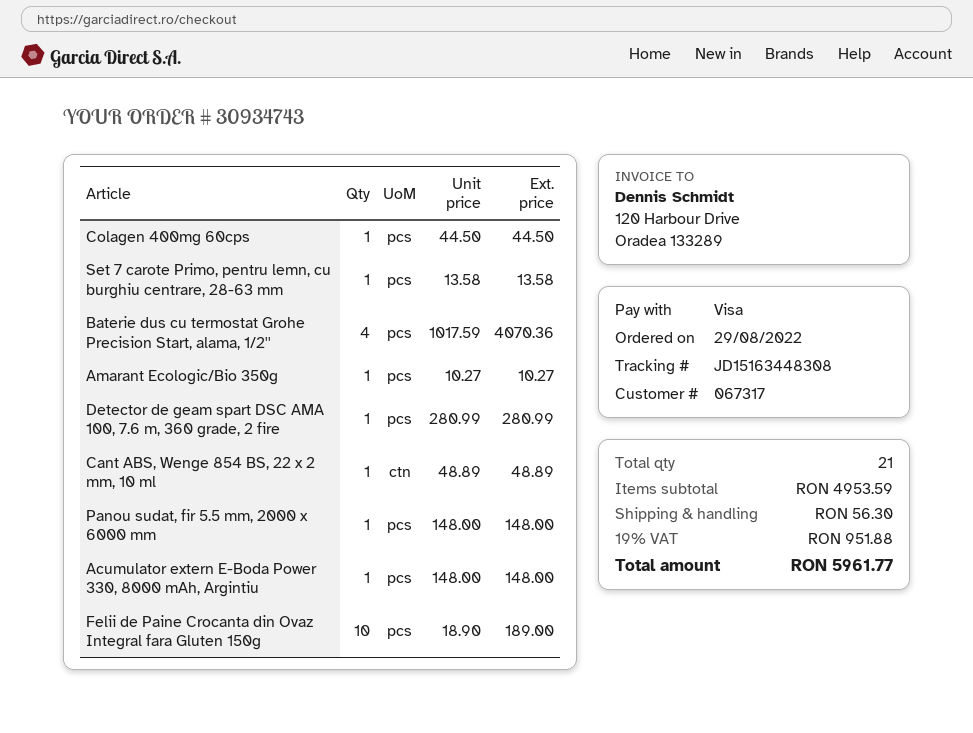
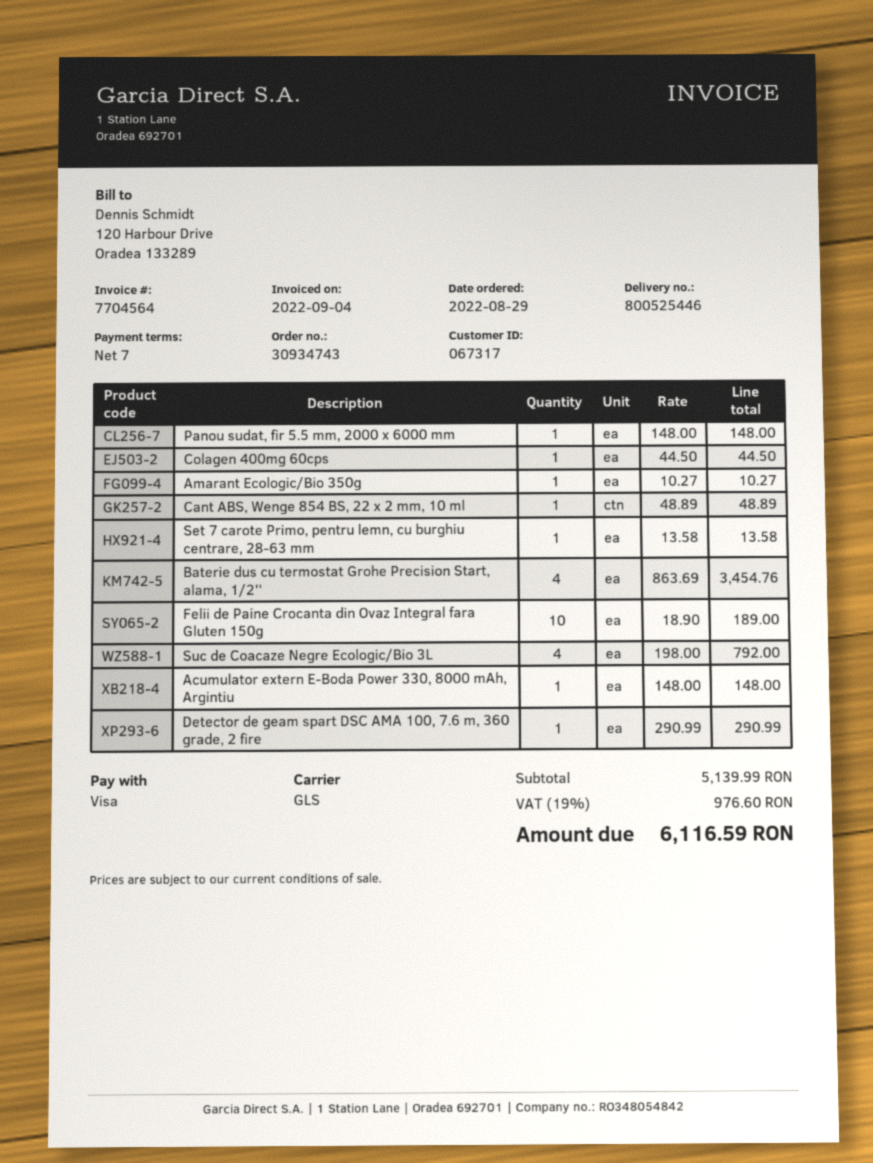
Baterie dus cu termostat Grohe Precision Start, alama, 1/2'': 4 x 1017.59 = 4070.36 -> 4 x 863.69 = 3454.76
Detector de geam spart DSC AMA 100, 7.6 m, 360 grade, 2 fire: 1 x 280.99 = 280.99 -> 1 x 290.99 = 290.99
Suc de Coacaze Negre Ecologic/Bio 3L: none -> 4 x 198.00 = 792.00
subtotal: 4953.59 -> 5139.99
shipping: 56.30 -> none
tax: 19% = 951.88 -> 19% = 976.60
total: 5961.77 -> 6116.59

